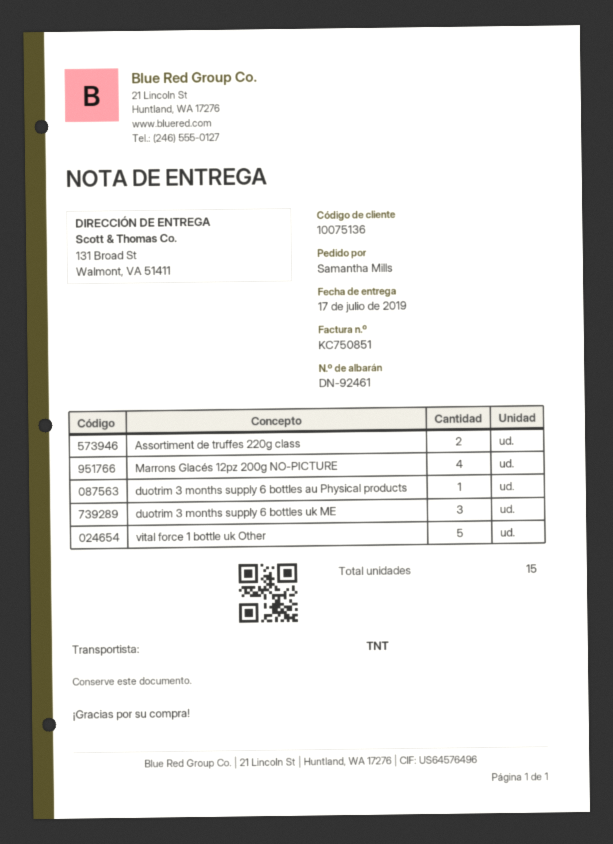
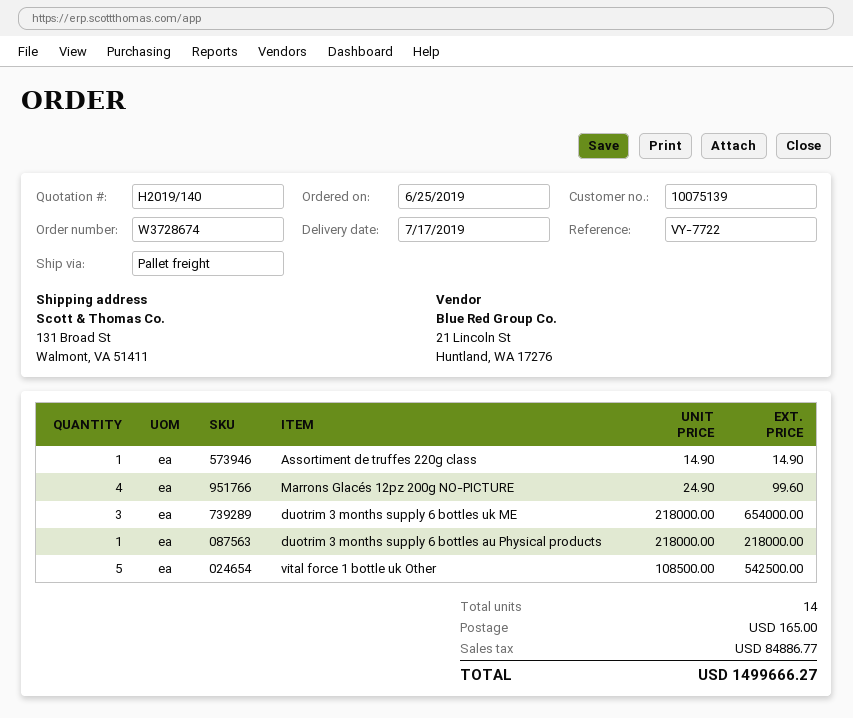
customer number: 10075136 -> 10075139
shipping method: TNT -> pallet freight
Assortiment de truffes 220g class: 2 -> 1
total quantity: 15 -> 14

